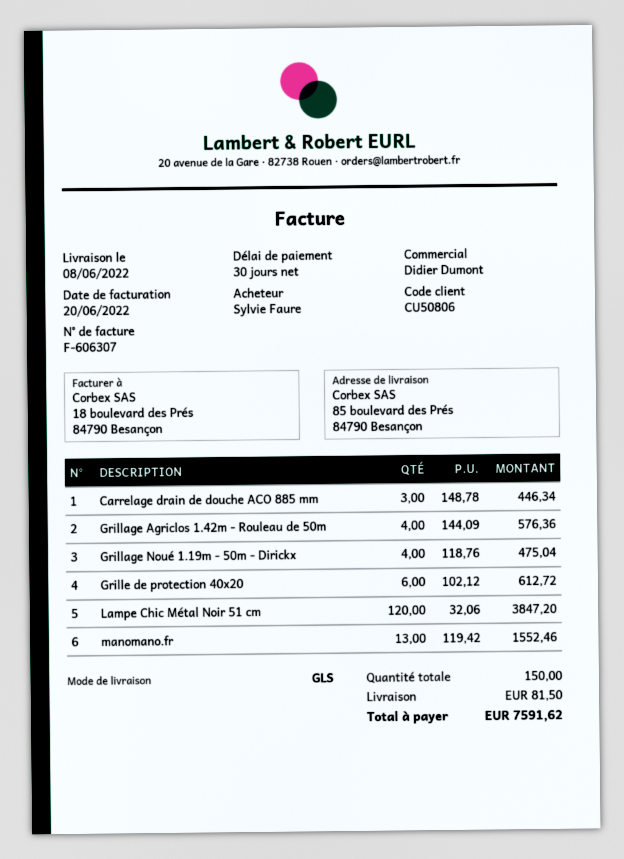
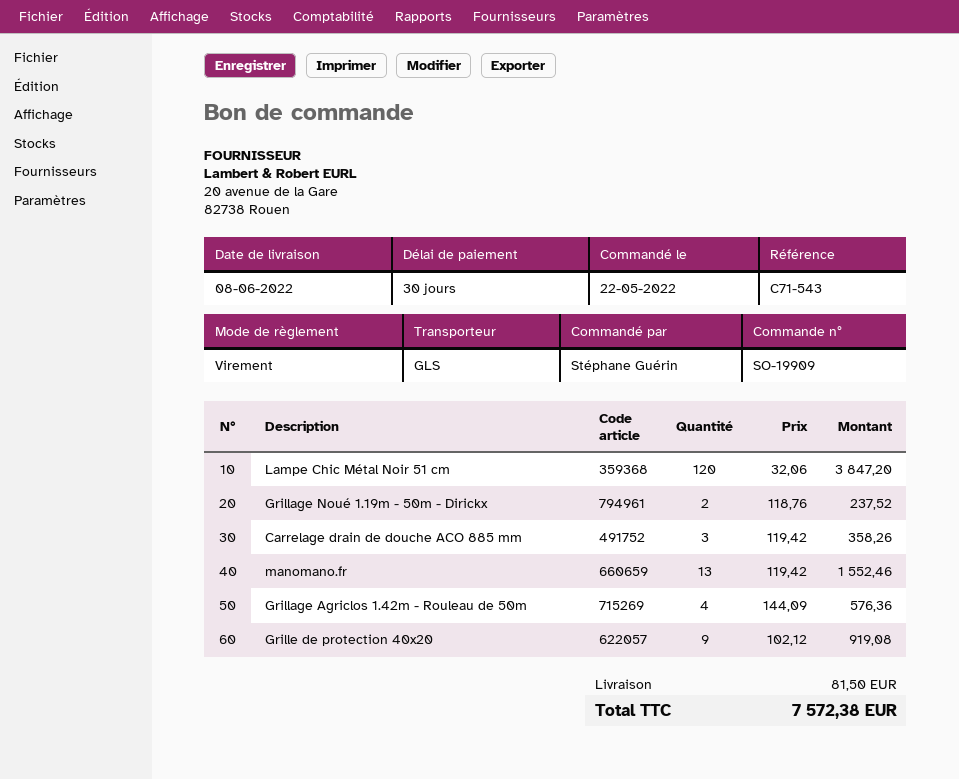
ordered by: Sylvie Faure -> Stéphane Guérin
Carrelage drain de douche ACO 885 mm: 3 x 148.78 = 446.34 -> 3 x 119.42 = 358.26
Grillage Noué 1.19m - 50m - Dirickx: 4 x 118.76 = 475.04 -> 2 x 118.76 = 237.52
Grille de protection 40x20: 6 x 102.12 = 612.72 -> 9 x 102.12 = 919.08
total: 7591.62 -> 7572.38

